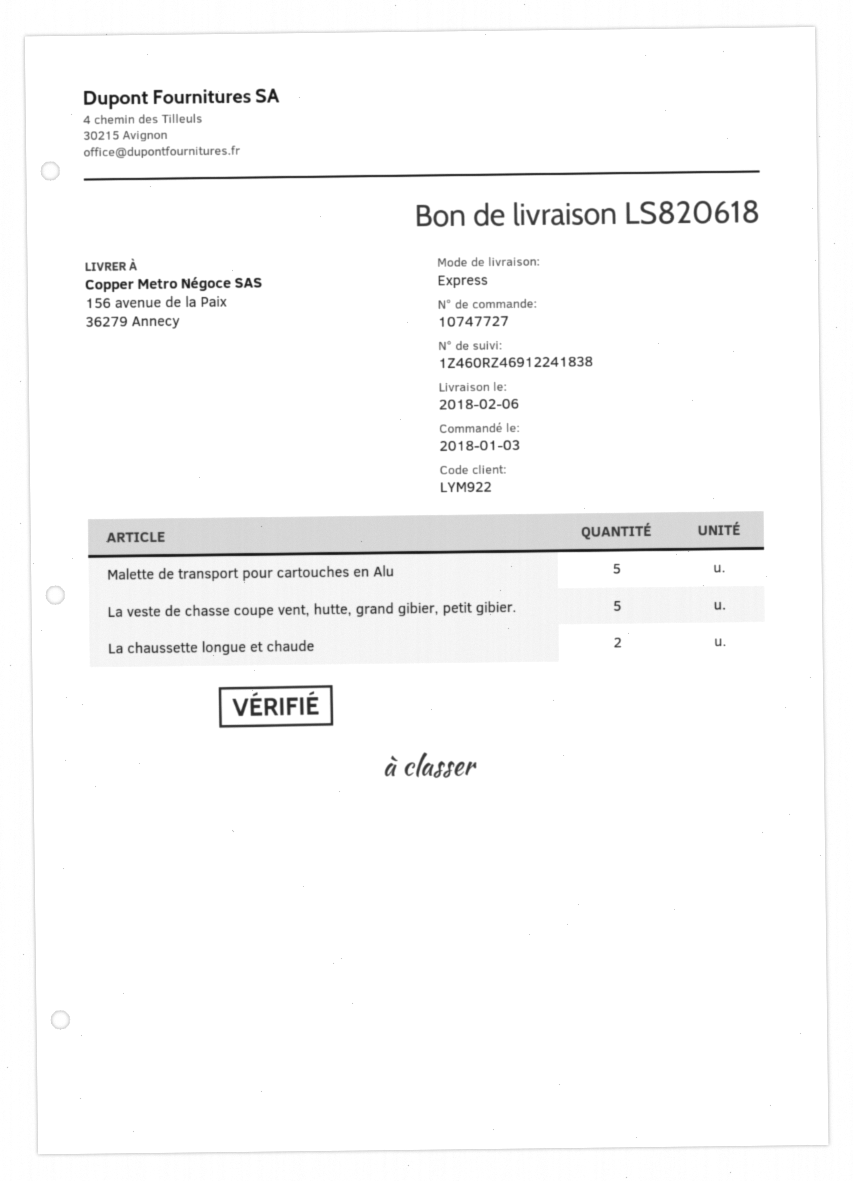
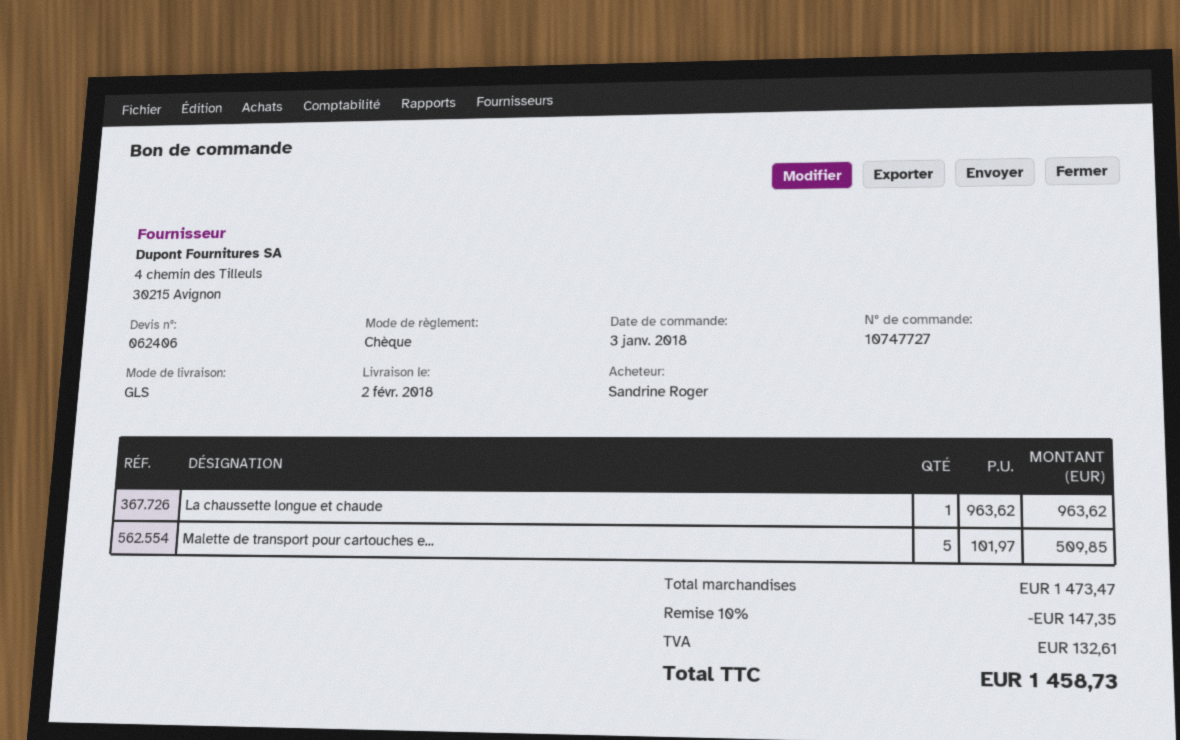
delivery date: 2018-02-06 -> 2018-02-02
shipping method: express -> GLS
La veste de chasse coupe vent, hutte, grand gibier, petit gibier.: 5 -> none
La chaussette longue et chaude: 2 -> 1

